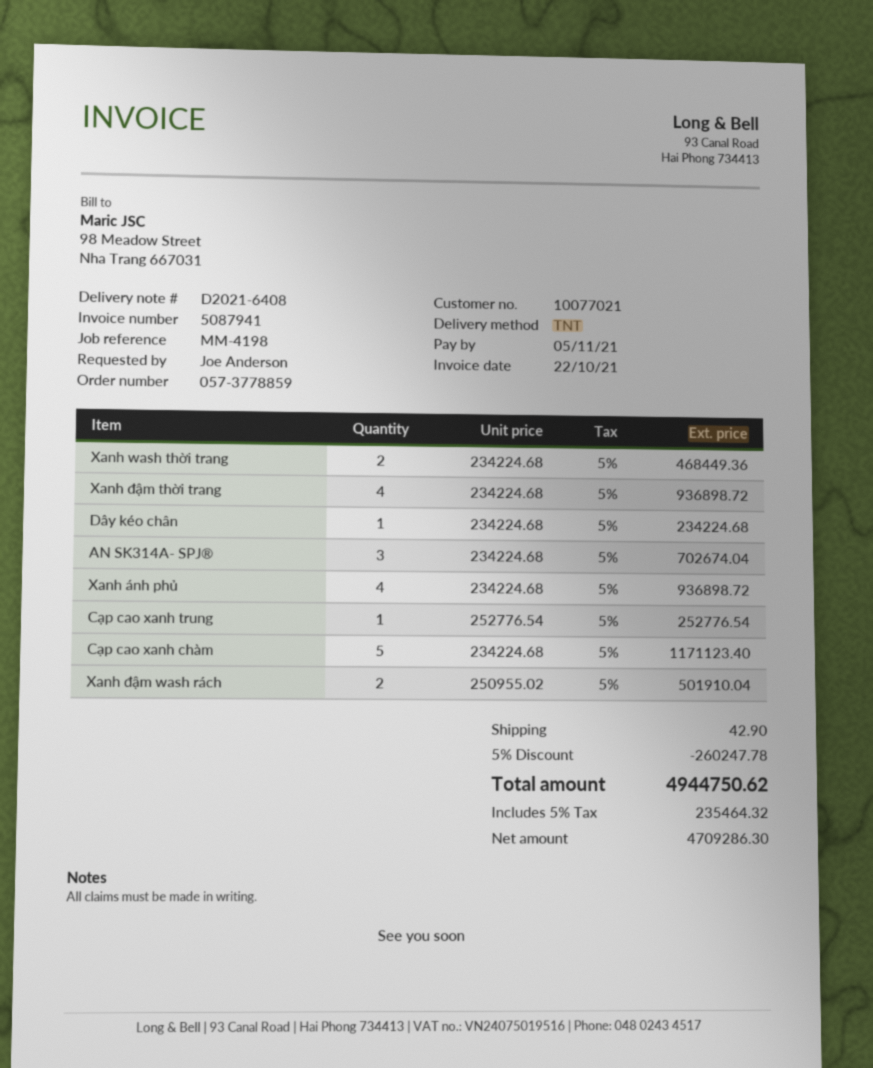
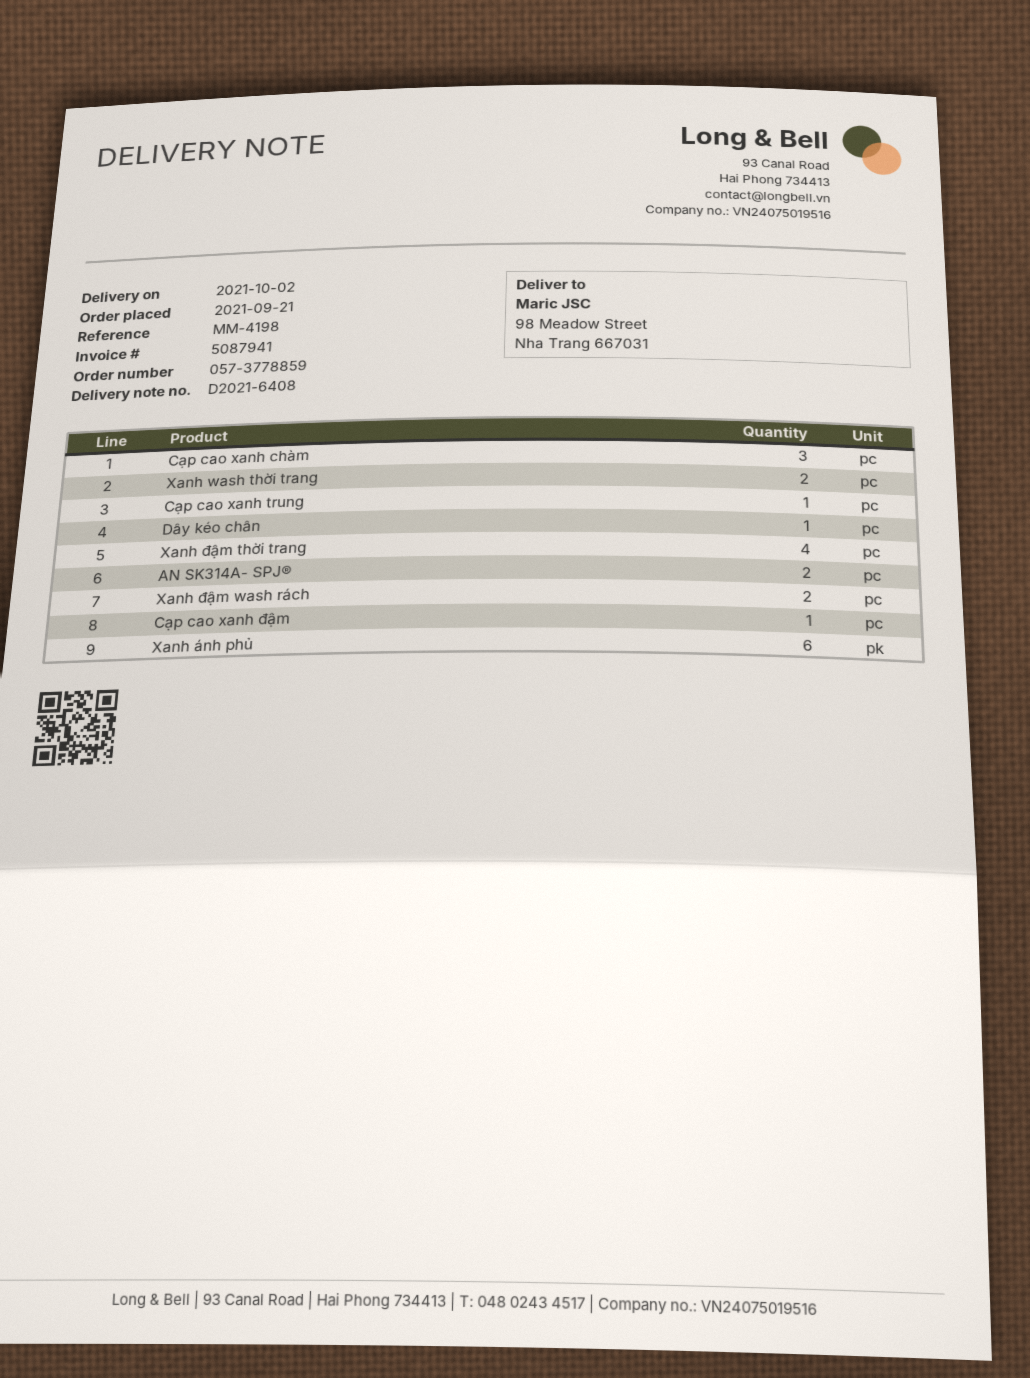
AN SK314A- SPJ®: 3 -> 2
Xanh ánh phủ: 4 -> 6
Cạp cao xanh chàm: 5 -> 3
Cạp cao xanh đậm: none -> 1

